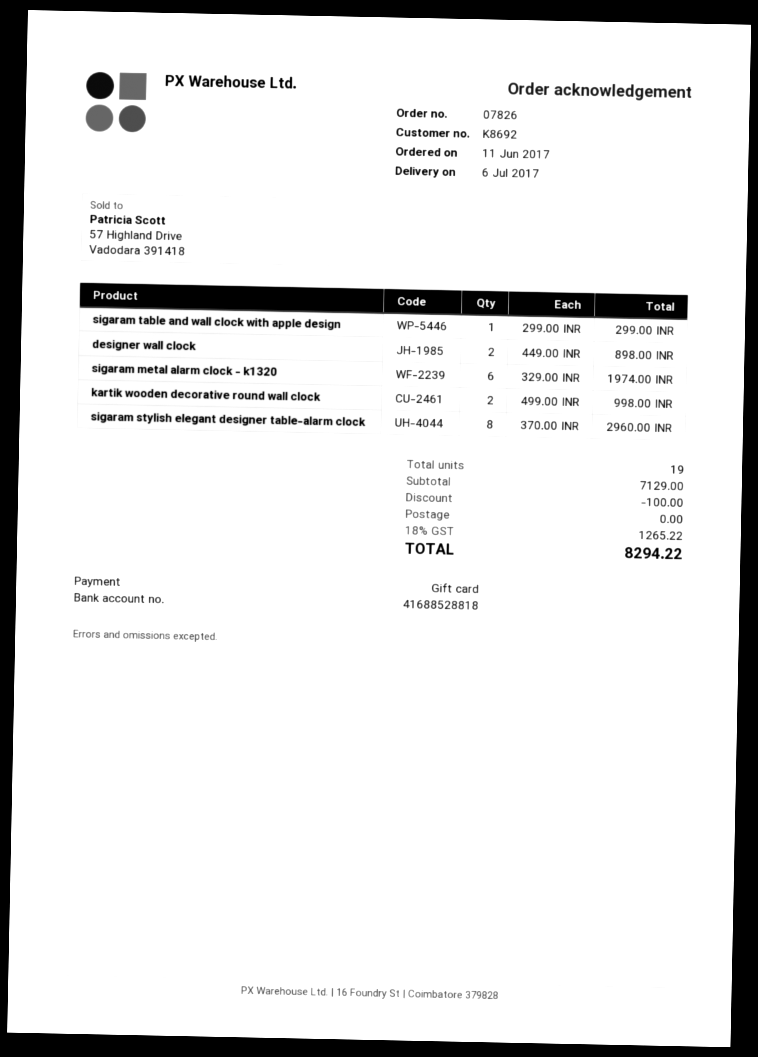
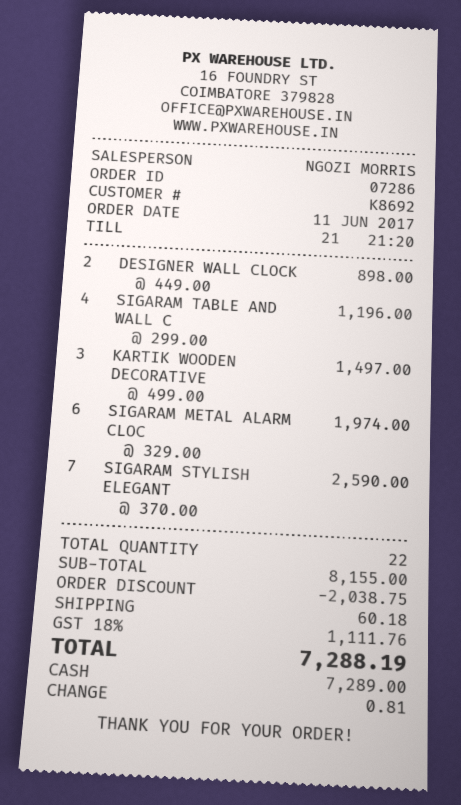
order number: 07826 -> 07286
payment method: gift card -> cash
sigaram table and wall clock with apple design: 1 x 299.00 = 299.00 -> 4 x 299.00 = 1196.00
kartik wooden decorative round wall clock: 2 x 499.00 = 998.00 -> 3 x 499.00 = 1497.00
sigaram stylish elegant designer table-alarm clock: 8 x 370.00 = 2960.00 -> 7 x 370.00 = 2590.00
total quantity: 19 -> 22
subtotal: 7129.00 -> 8155.00
discount: 100.00 -> 2038.75
shipping: 0.00 -> 60.18
tax: 18% = 1265.22 -> 18% = 1111.76
total: 8294.22 -> 7288.19

